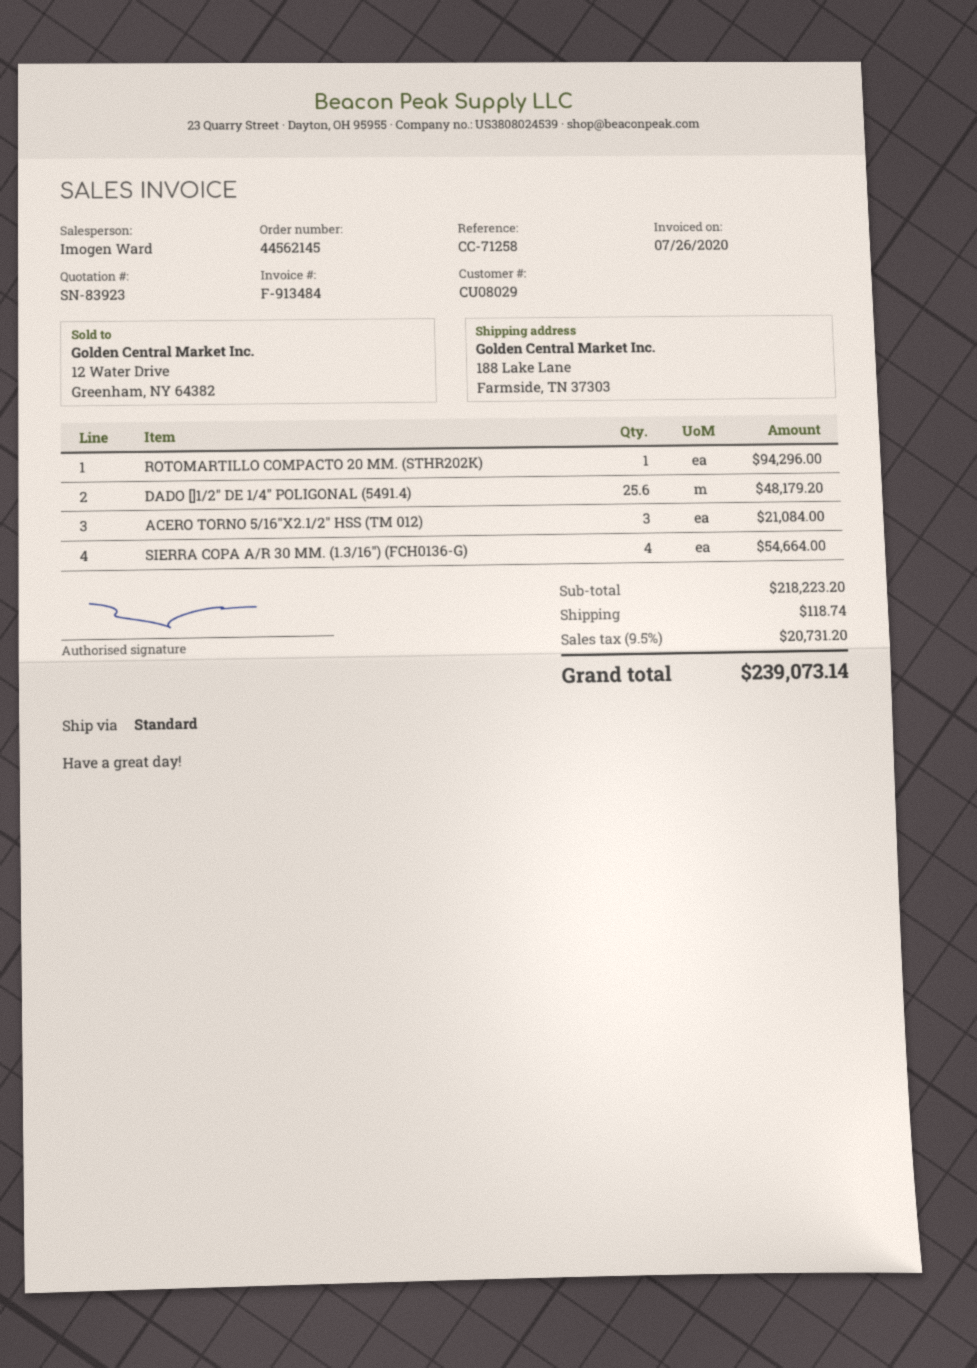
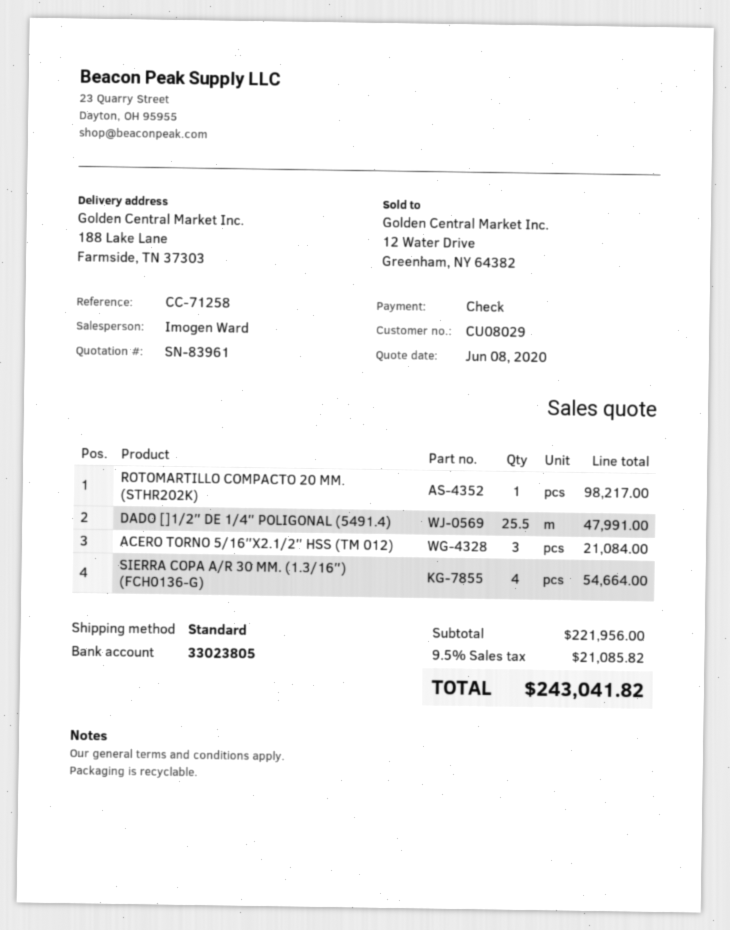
quote number: SN-83923 -> SN-83961
ROTOMARTILLO COMPACTO 20 MM. (STHR202K): 1 for 94296.00 -> 1 for 98217.00
DADO []1/2″ DE 1/4″ POLIGONAL (5491.4): 25.6 for 48179.20 -> 25.5 for 47991.00
subtotal: 218223.20 -> 221956.00
shipping: 118.74 -> none
tax: 9.5% = 20731.20 -> 9.5% = 21085.82
total: 239073.14 -> 243041.82

